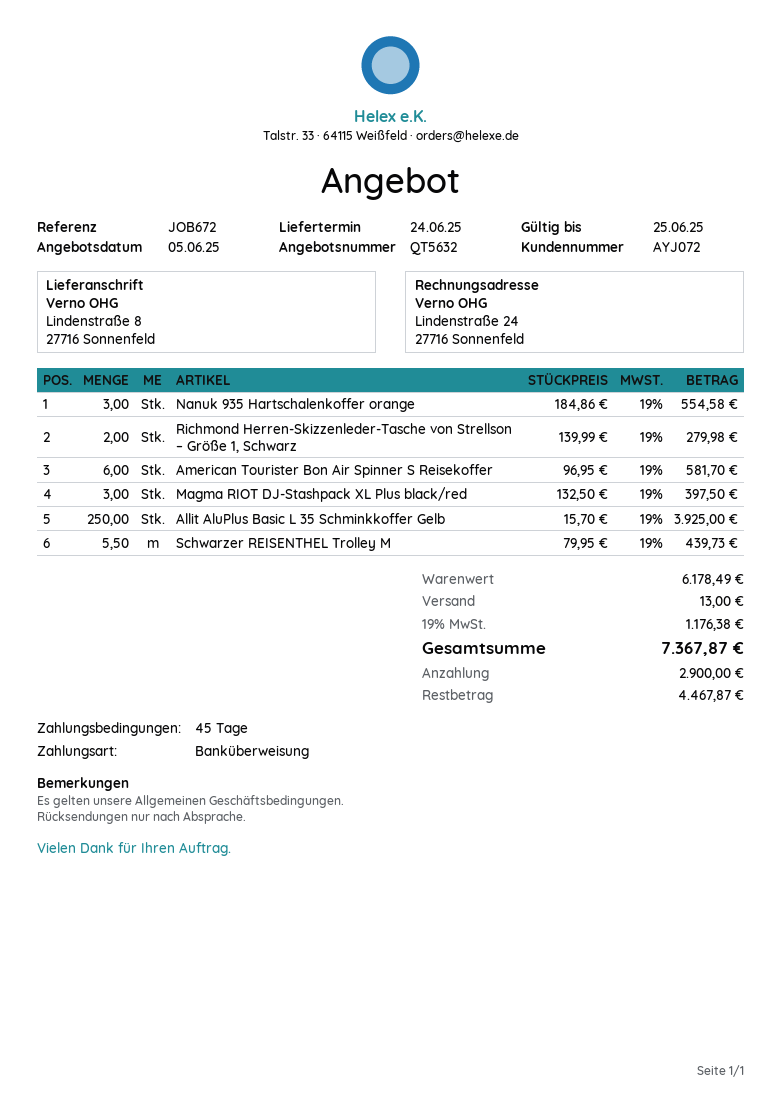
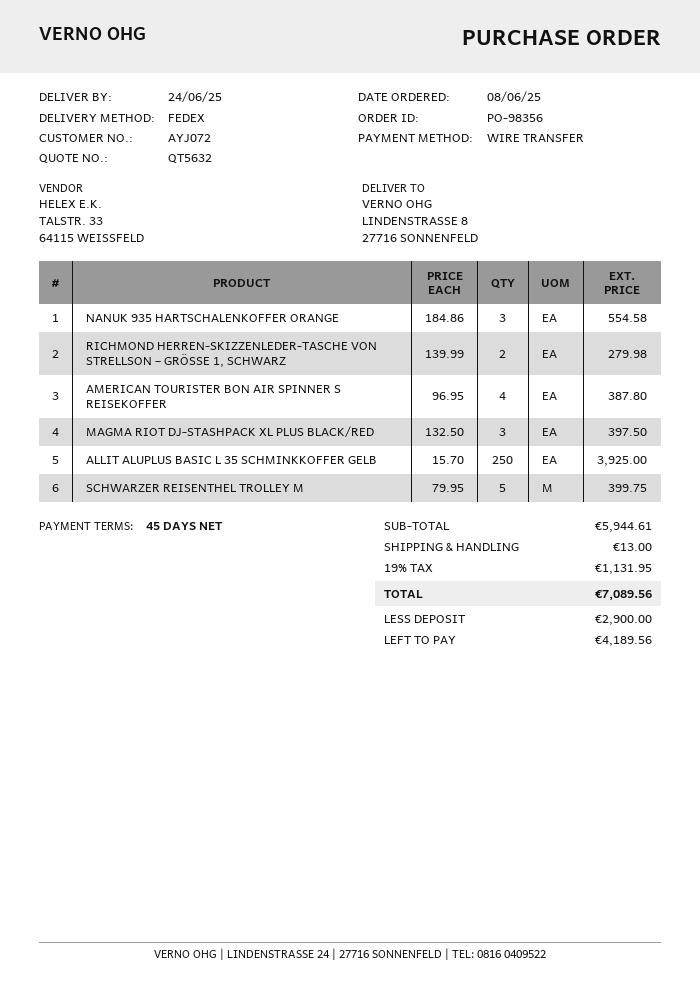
American Tourister Bon Air Spinner S Reisekoffer: 6 x 96.95 = 581.70 -> 4 x 96.95 = 387.80
Schwarzer REISENTHEL Trolley M: 5.5 x 79.95 = 439.73 -> 5 x 79.95 = 399.75
subtotal: 6178.49 -> 5944.61
tax: 19% = 1176.38 -> 19% = 1131.95
total: 7367.87 -> 7089.56
balance: 4467.87 -> 4189.56

